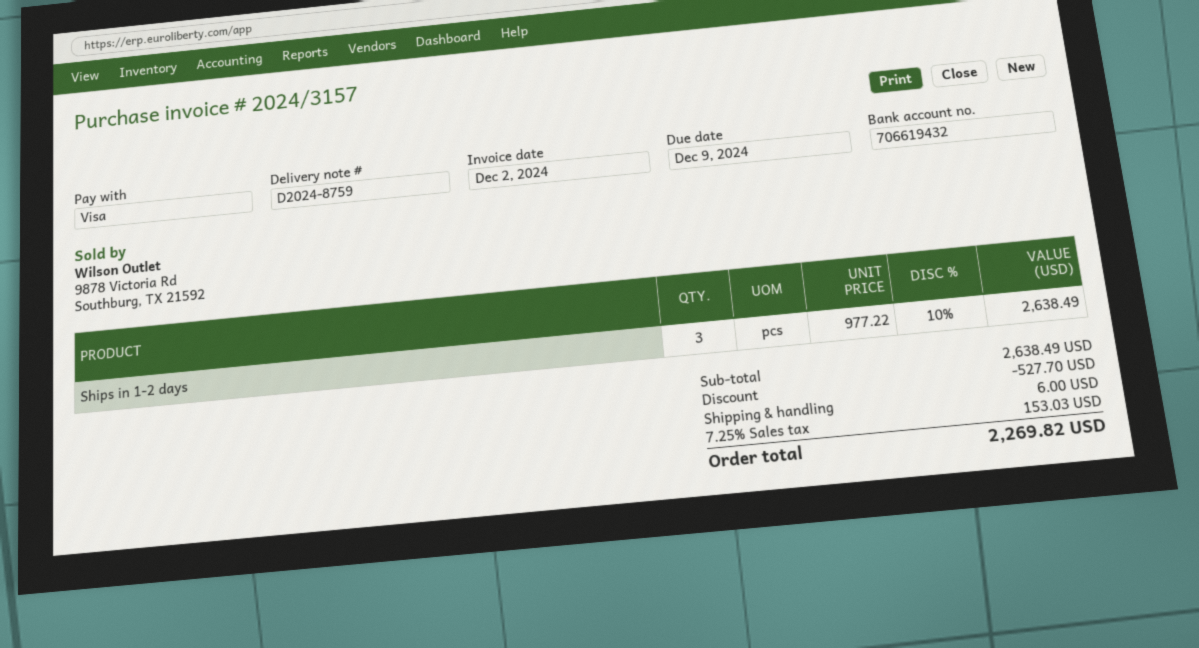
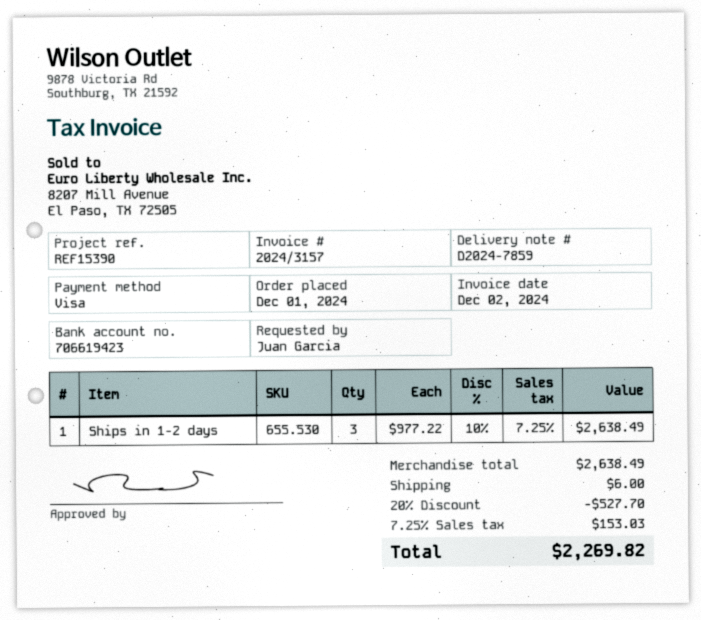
delivery note number: D2024-8759 -> D2024-7859
bank account: 706619432 -> 706619423

